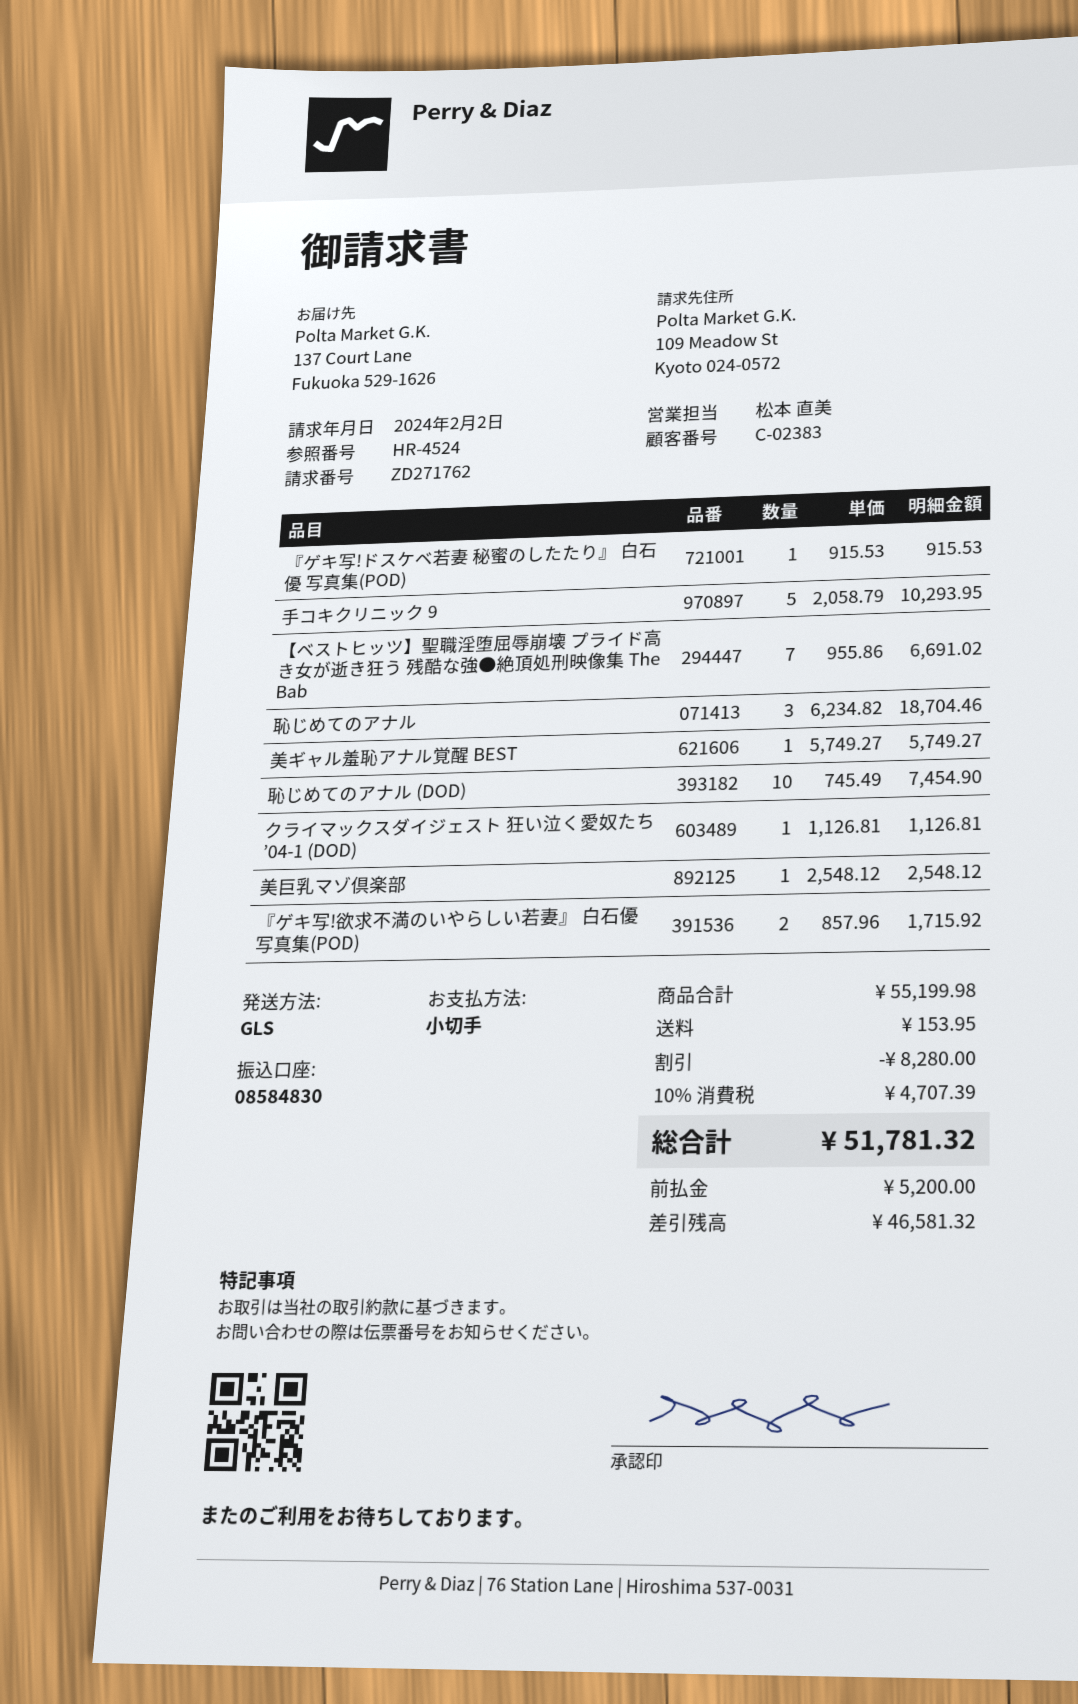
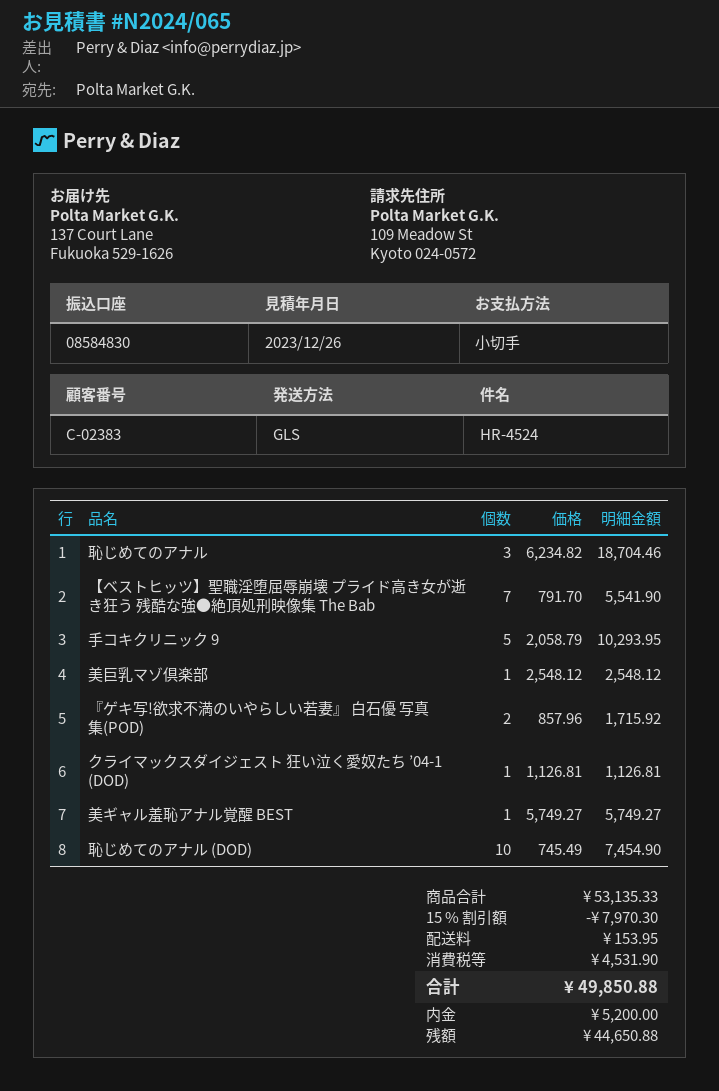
『ゲキ写!ドスケベ若妻 秘蜜のしたたり』 白石優 写真集(POD): 1 x 915.53 = 915.53 -> none
【ベストヒッツ】聖職淫堕屈辱崩壊 プライド高き女が逝き狂う 残酷な強●絶頂処刑映像集 The Bab: 7 x 955.86 = 6691.02 -> 7 x 791.70 = 5541.90
subtotal: 55199.98 -> 53135.33
discount: 8280.00 -> 7970.30
tax: 4707.39 -> 4531.90
total: 51781.32 -> 49850.88
balance: 46581.32 -> 44650.88

